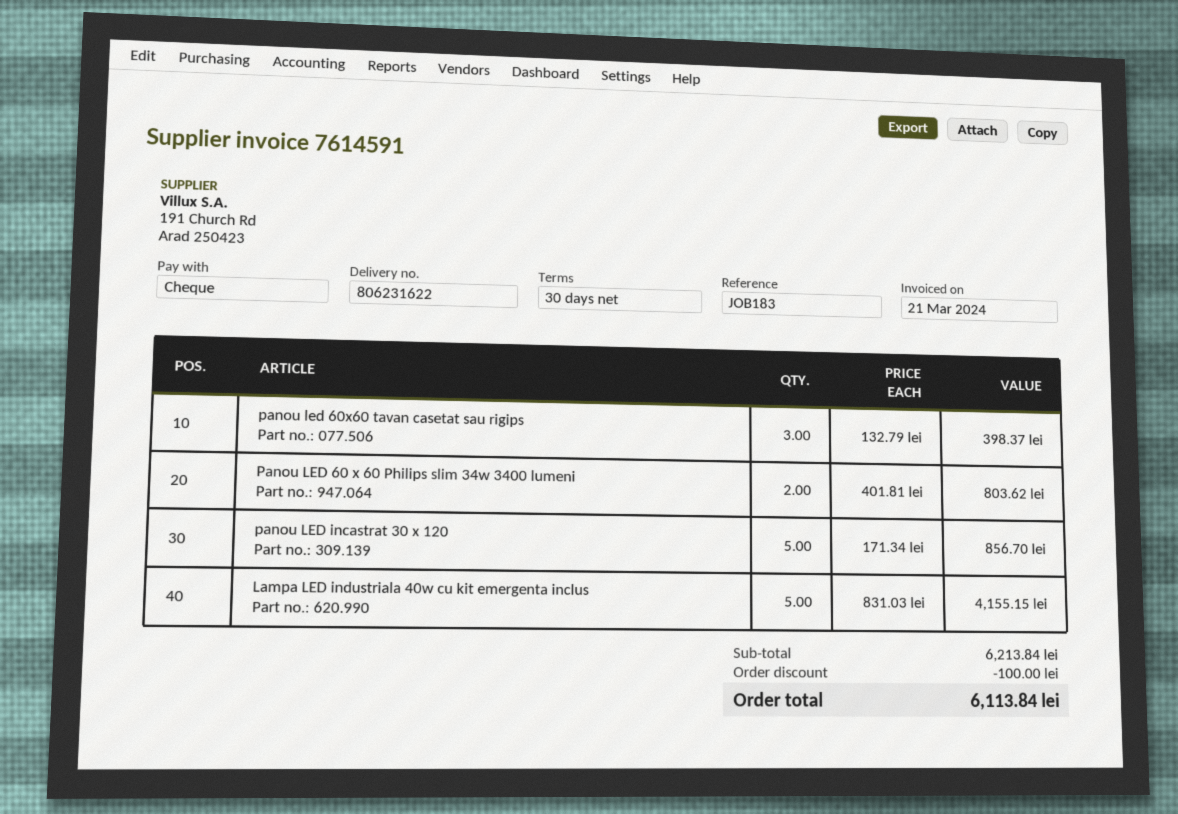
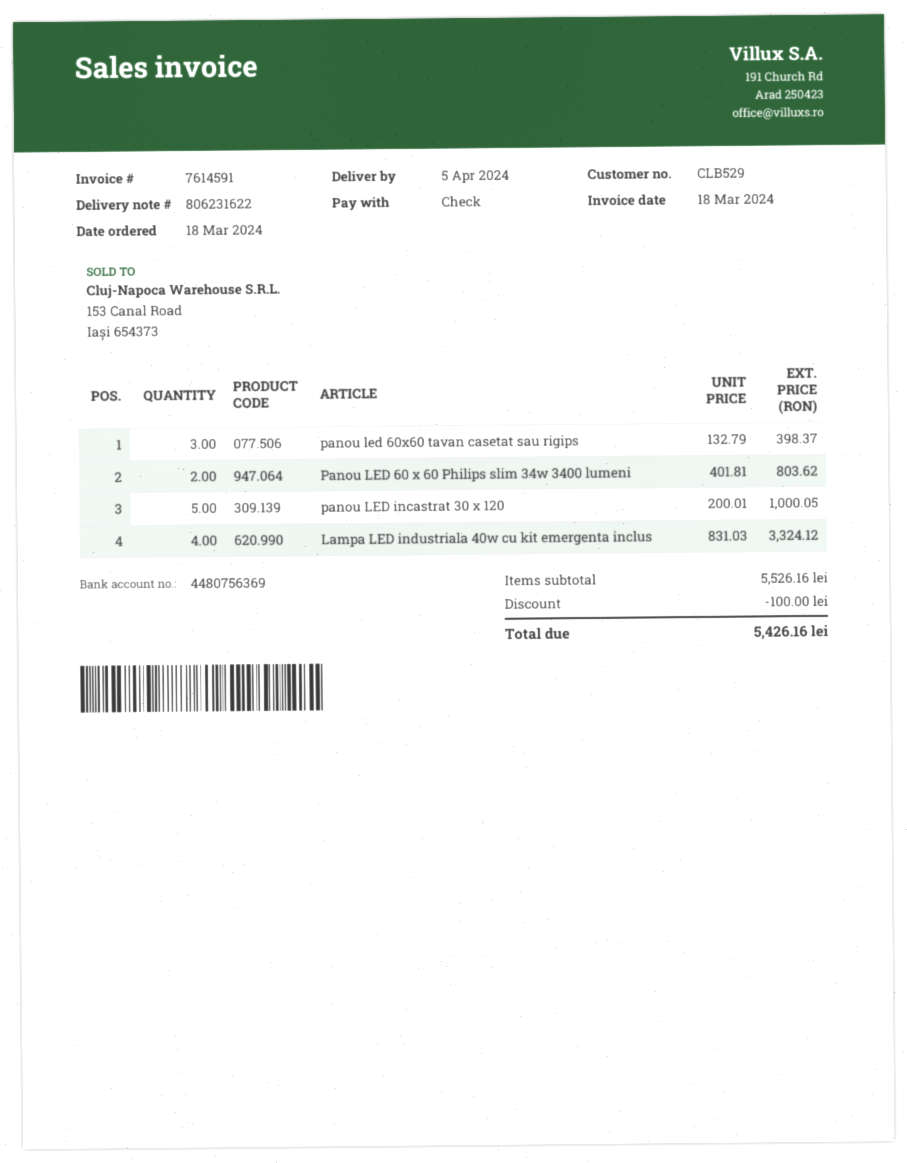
invoice date: 2024-03-21 -> 2024-03-18
panou LED incastrat 30 x 120: 5 x 171.34 = 856.70 -> 5 x 200.01 = 1000.05
Lampa LED industriala 40w cu kit emergenta inclus: 5 x 831.03 = 4155.15 -> 4 x 831.03 = 3324.12
subtotal: 6213.84 -> 5526.16
total: 6113.84 -> 5426.16

